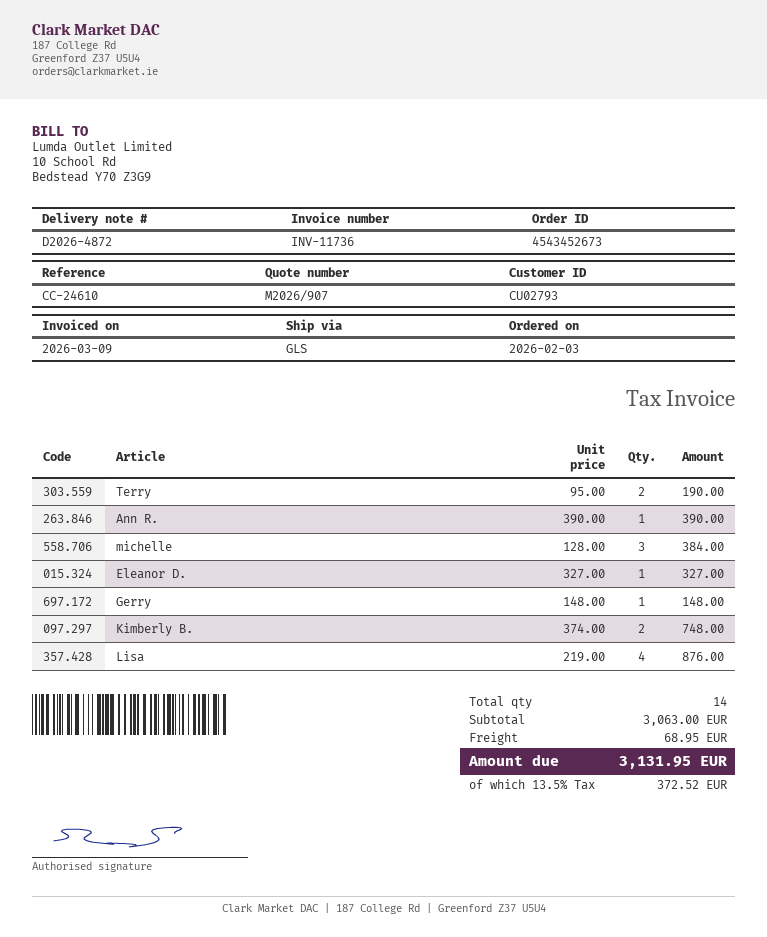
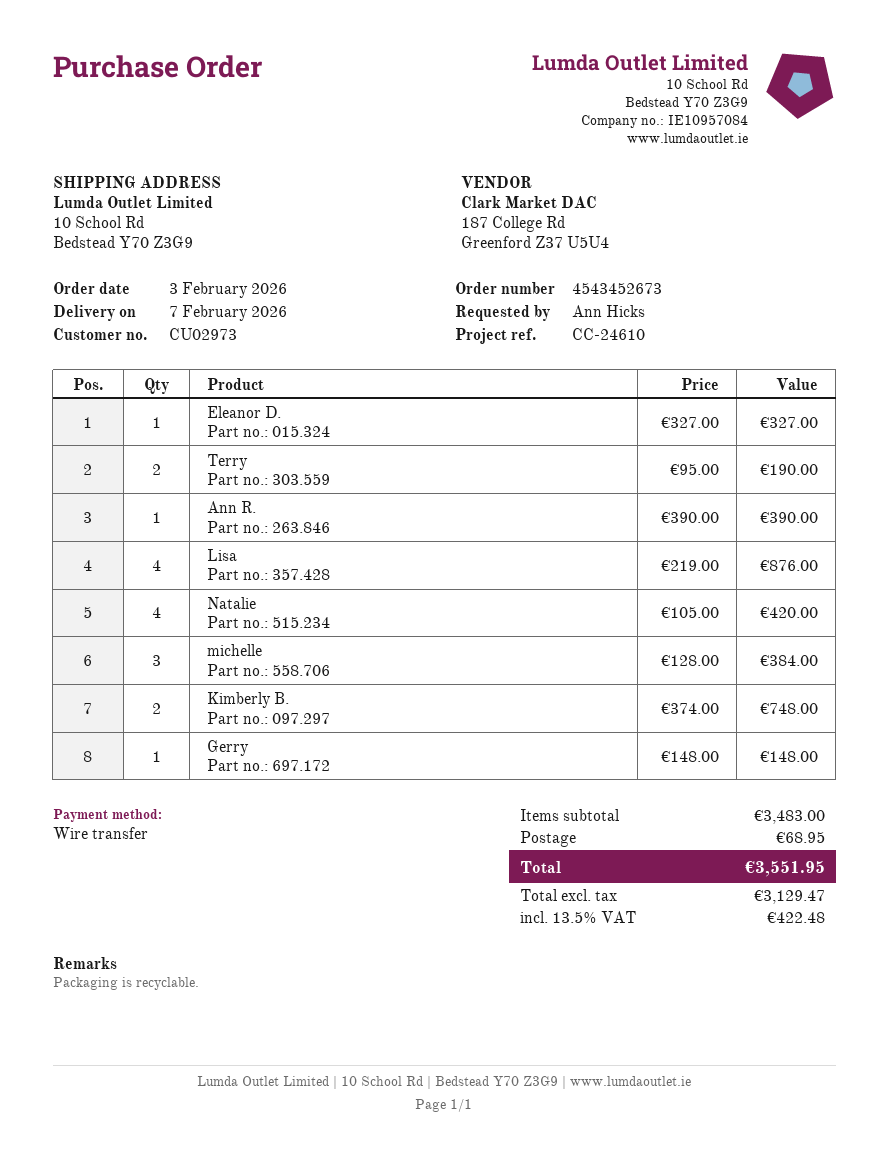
customer number: CU02793 -> CU02973
Natalie: none -> 4 x 105.00 = 420.00
subtotal: 3063.00 -> 3483.00
tax: 13.5% = 372.52 -> 13.5% = 422.48
total: 3131.95 -> 3551.95

